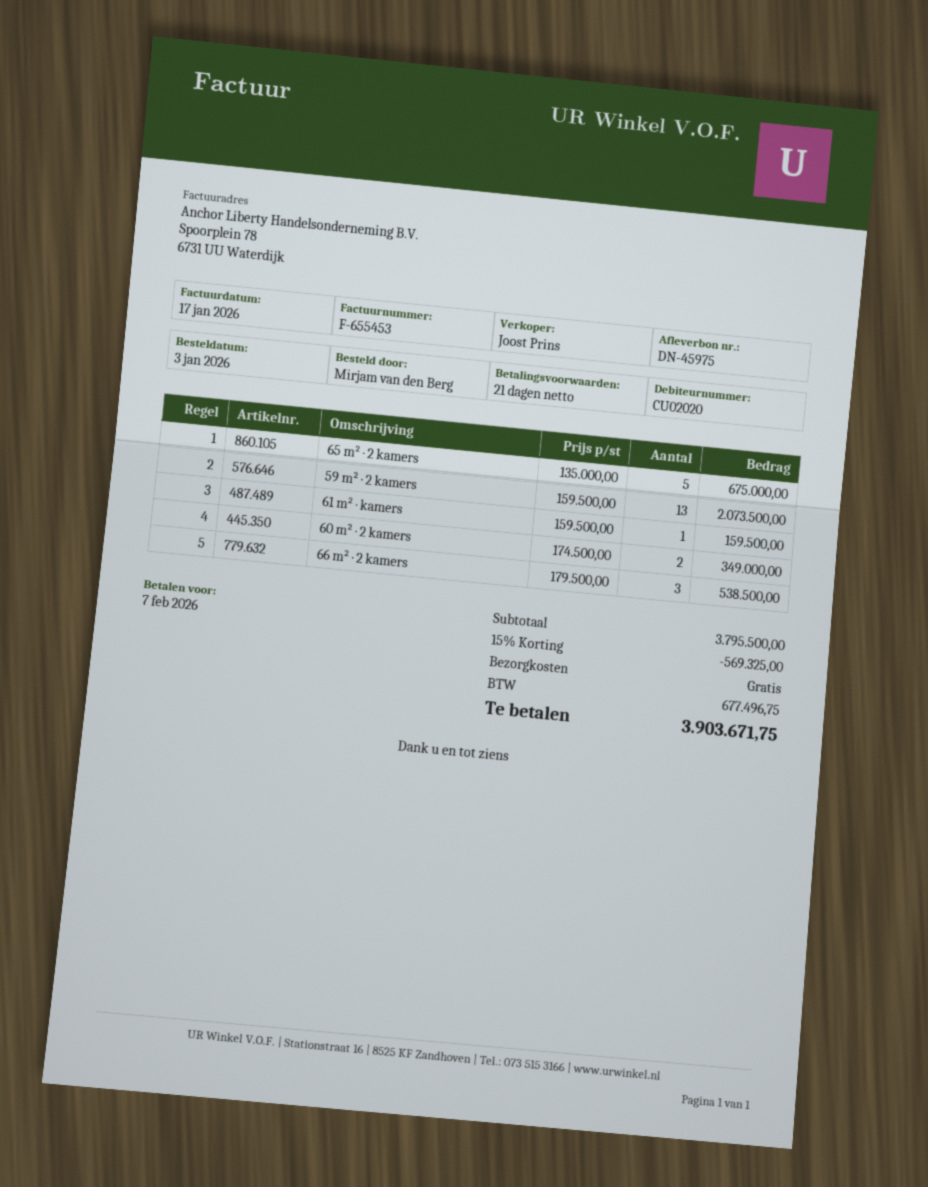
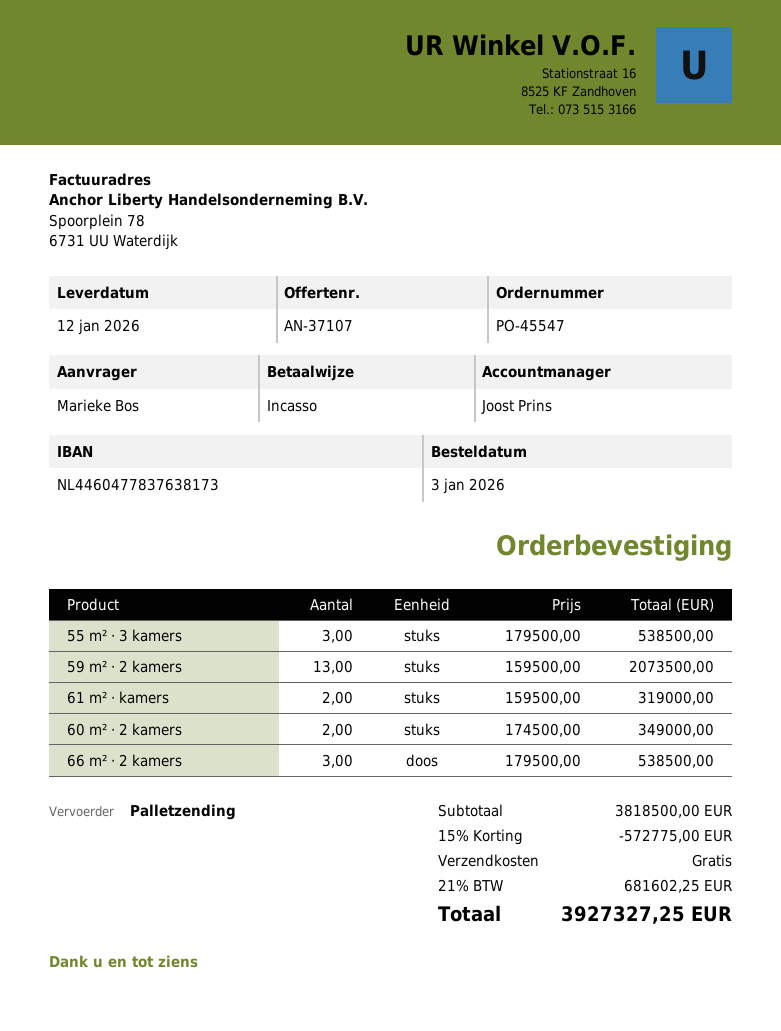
ordered by: Mirjam van den Berg -> Marieke Bos
65 m² · 2 kamers: 5 x 135000.00 = 675000.00 -> none
61 m² · kamers: 1 x 159500.00 = 159500.00 -> 2 x 159500.00 = 319000.00
55 m² · 3 kamers: none -> 3 x 179500.00 = 538500.00
subtotal: 3795500.00 -> 3818500.00
discount: 15% = 569325.00 -> 15% = 572775.00
tax: 677496.75 -> 681602.25
total: 3903671.75 -> 3927327.25

